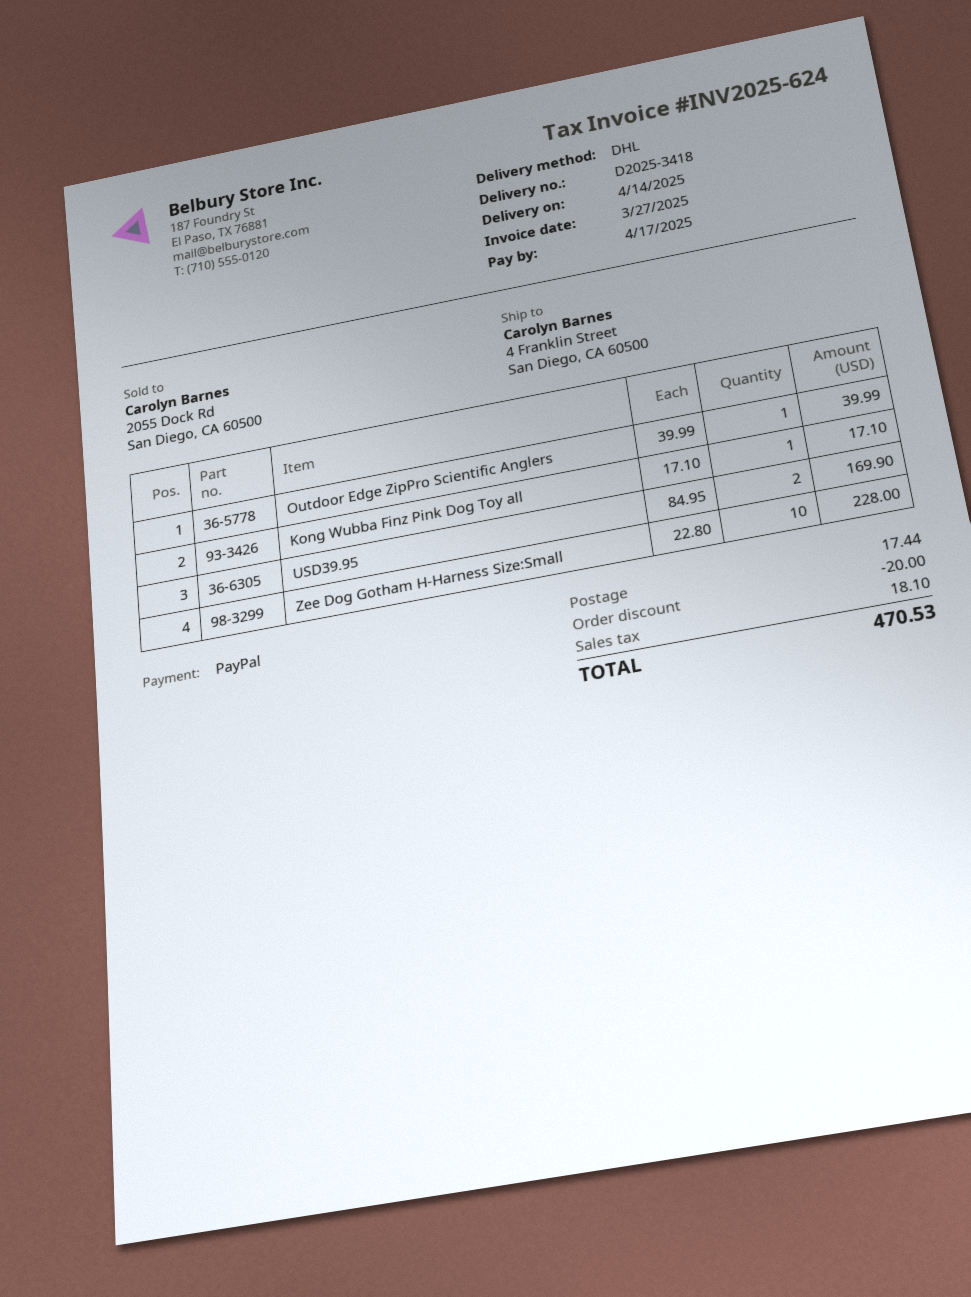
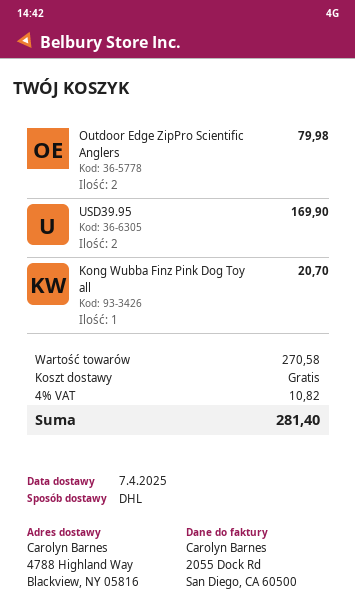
delivery date: 2025-04-14 -> 2025-04-07
ship to: 4 Franklin Street, San Diego, CA 60500 -> 4788 Highland Way, Blackview, NY 05816
Outdoor Edge ZipPro Scientific Anglers: 1 for 39.99 -> 2 for 79.98
Kong Wubba Finz Pink Dog Toy all: 1 for 17.10 -> 1 for 20.70
Zee Dog Gotham H-Harness Size:Small: 10 for 228.00 -> none
discount: 20.00 -> none
shipping: 17.44 -> 0.00
tax: 18.10 -> 10.82
total: 470.53 -> 281.40

